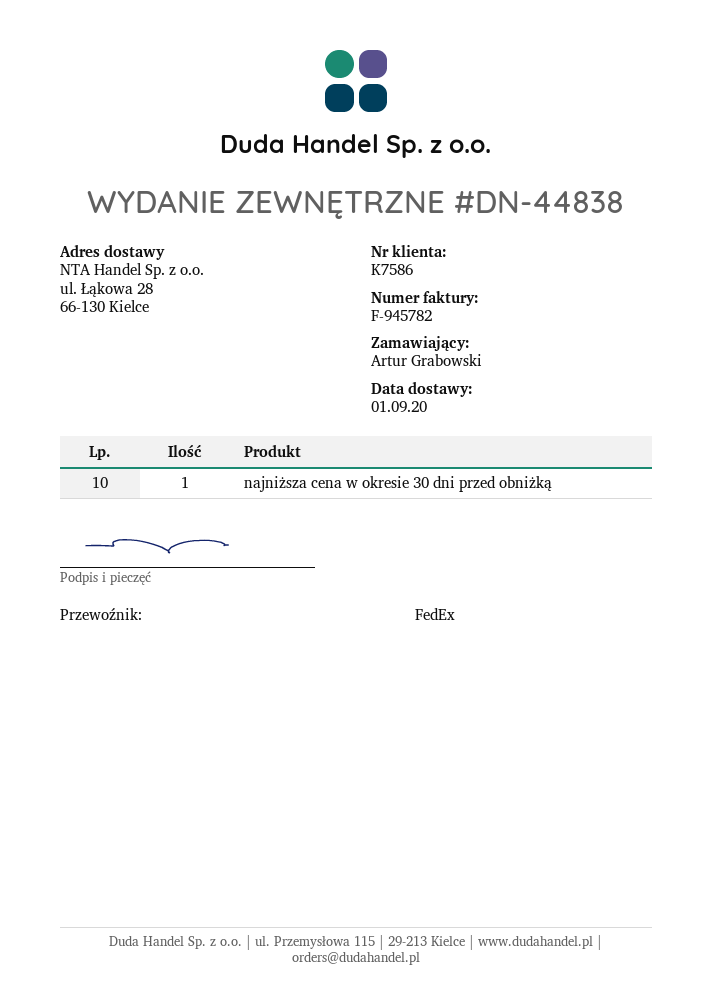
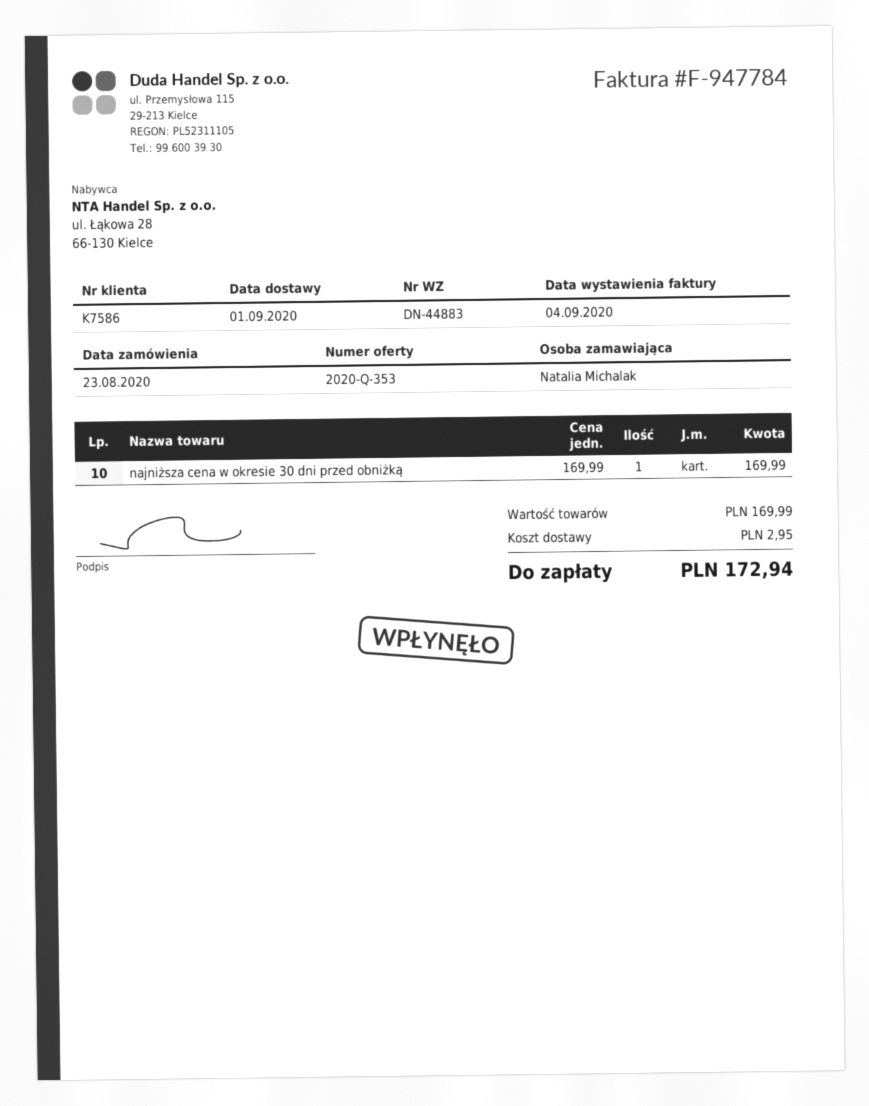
delivery note number: DN-44838 -> DN-44883
invoice number: F-945782 -> F-947784
ordered by: Artur Grabowski -> Natalia Michalak

